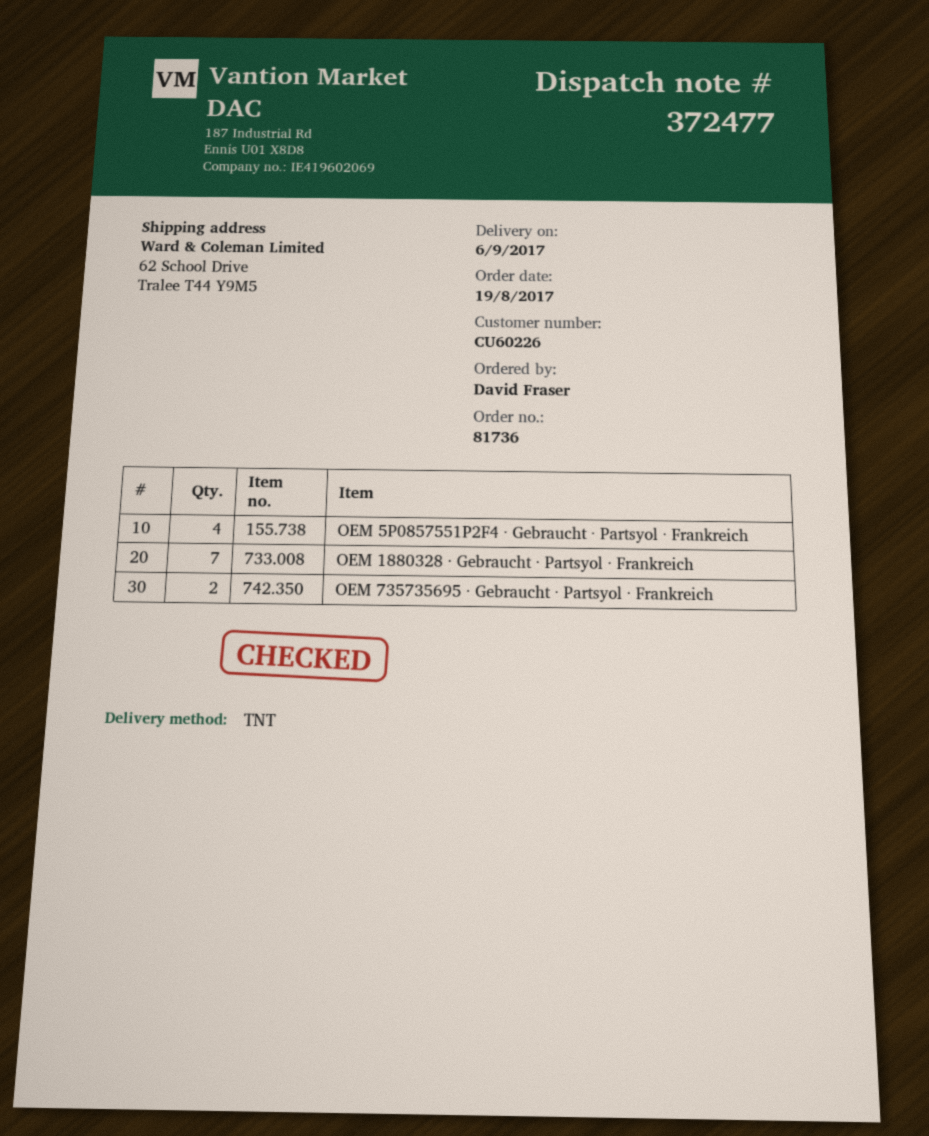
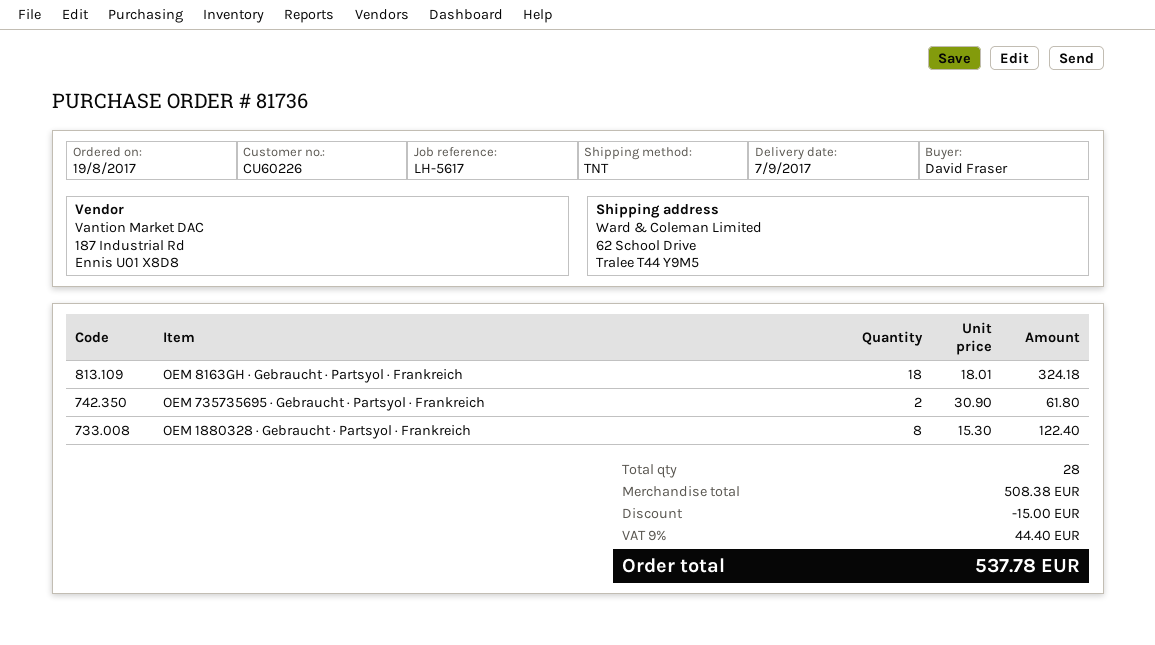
delivery date: 2017-09-06 -> 2017-09-07
OEM 5P0857551P2F4 · Gebraucht · Partsyol · Frankreich: 4 -> none
OEM 1880328 · Gebraucht · Partsyol · Frankreich: 7 -> 8
OEM 8163GH · Gebraucht · Partsyol · Frankreich: none -> 18

